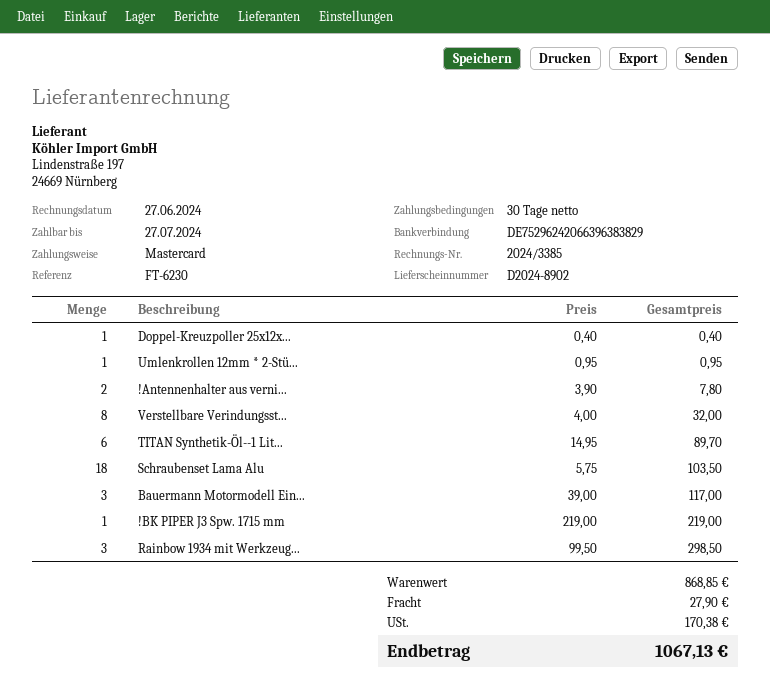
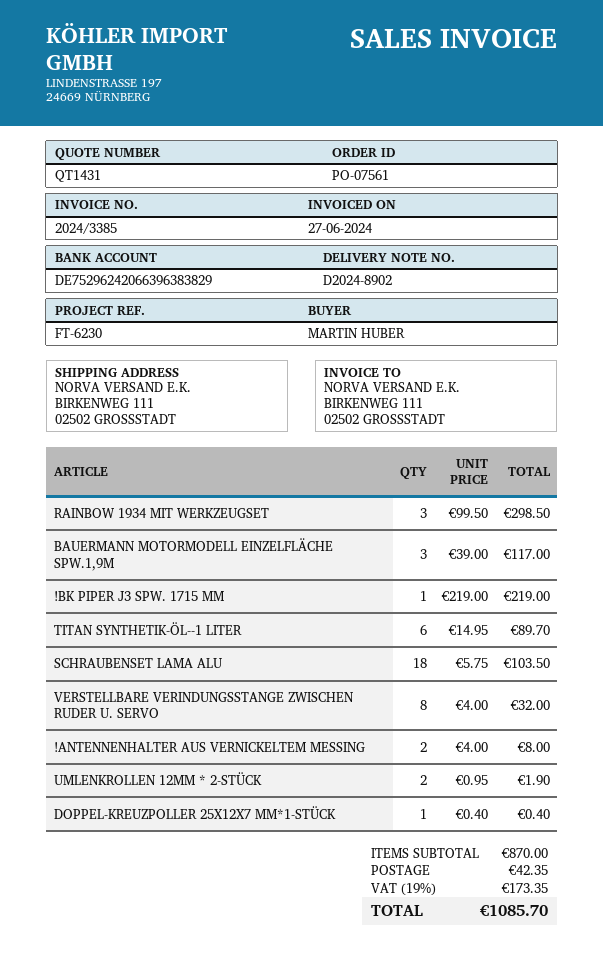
Umlenkrollen 12mm * 2-Stü...: 1 x 0.95 = 0.95 -> 2 x 0.95 = 1.90
!Antennenhalter aus verni...: 2 x 3.90 = 7.80 -> 2 x 4.00 = 8.00
subtotal: 868.85 -> 870.00
shipping: 27.90 -> 42.35
tax: 170.38 -> 173.35
total: 1067.13 -> 1085.70

